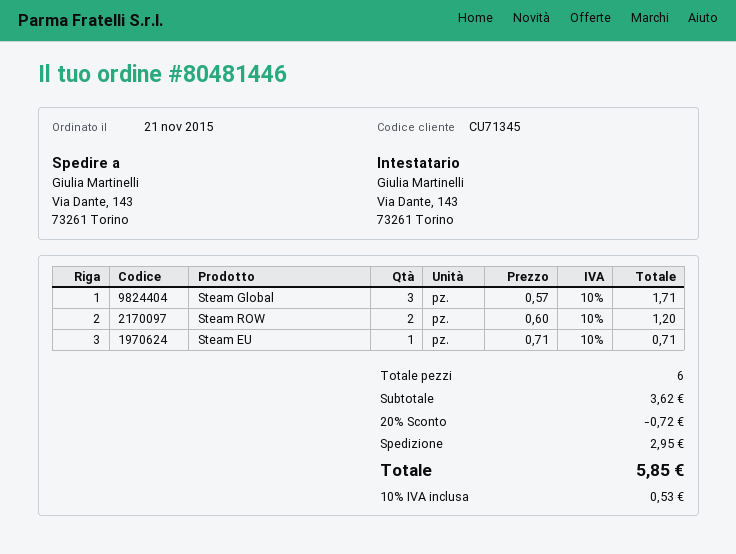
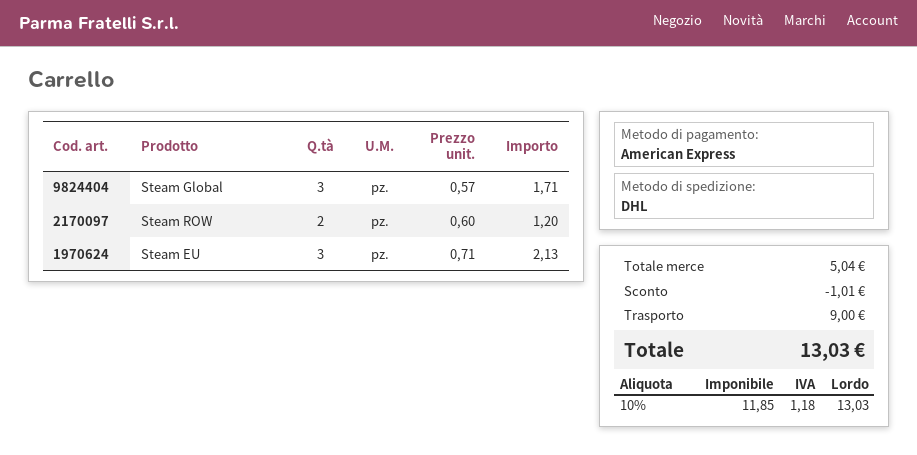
Steam EU: 1 x 0.71 = 0.71 -> 3 x 0.71 = 2.13
subtotal: 3.62 -> 5.04
discount: 0.72 -> 1.01
shipping: 2.95 -> 9.00
tax: 10% = 0.53 -> 10% = 1.18
total: 5.85 -> 13.03

